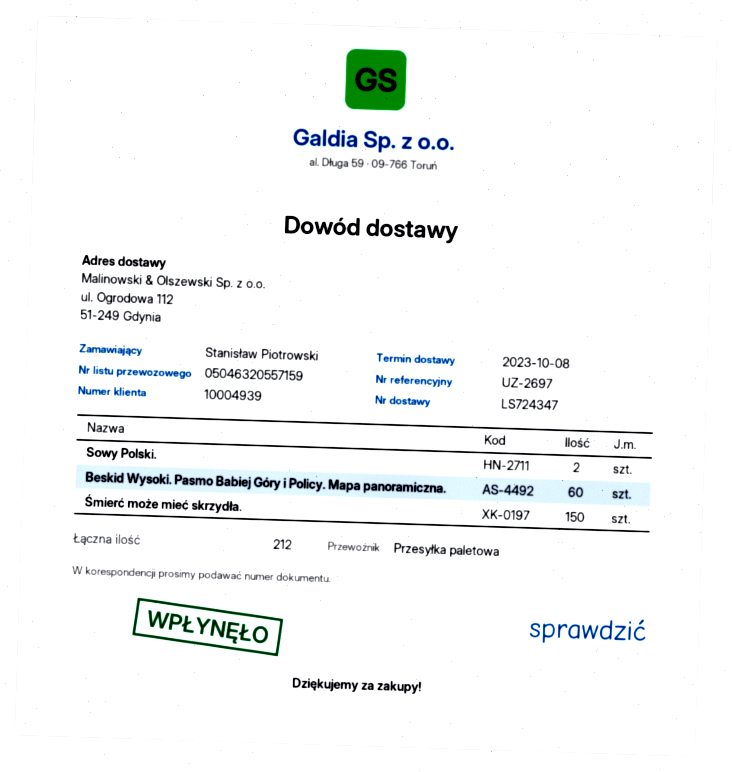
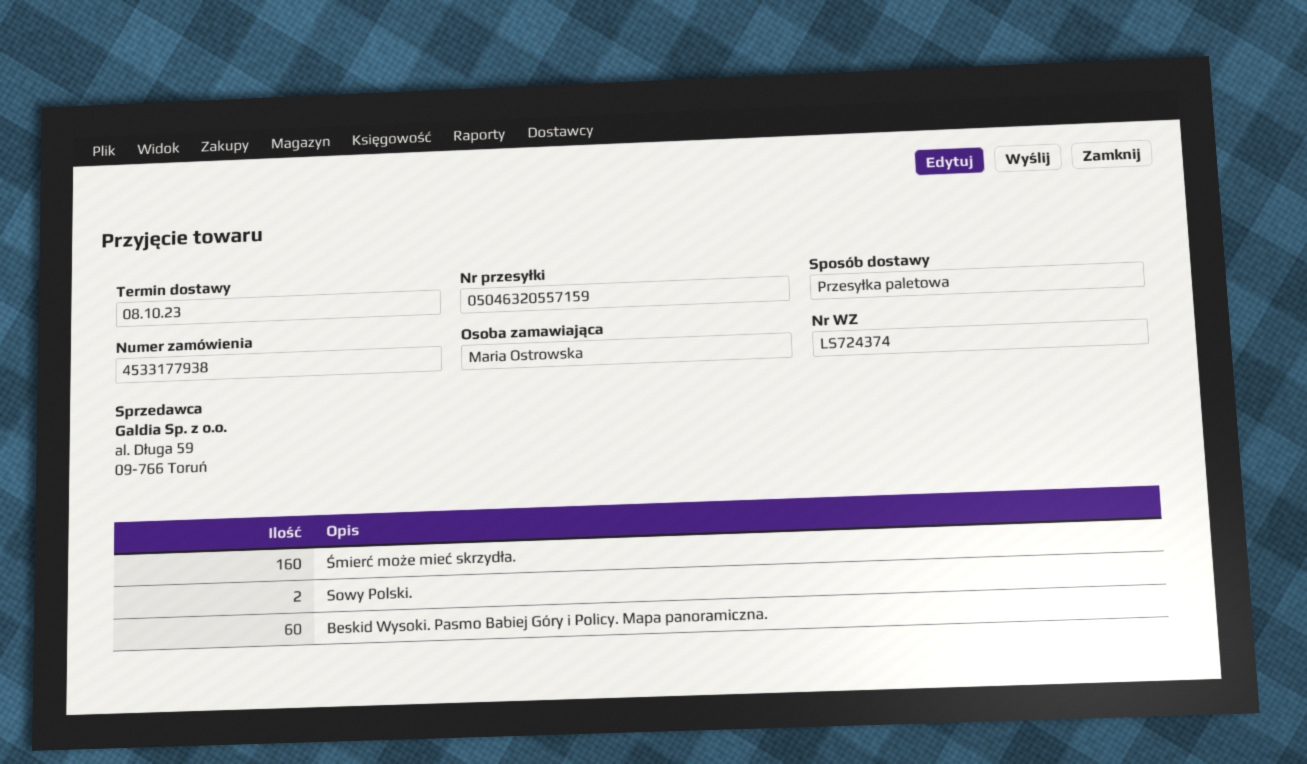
delivery note number: LS724347 -> LS724374
ordered by: Stanisław Piotrowski -> Maria Ostrowska
Śmierć może mieć skrzydła.: 150 -> 160

